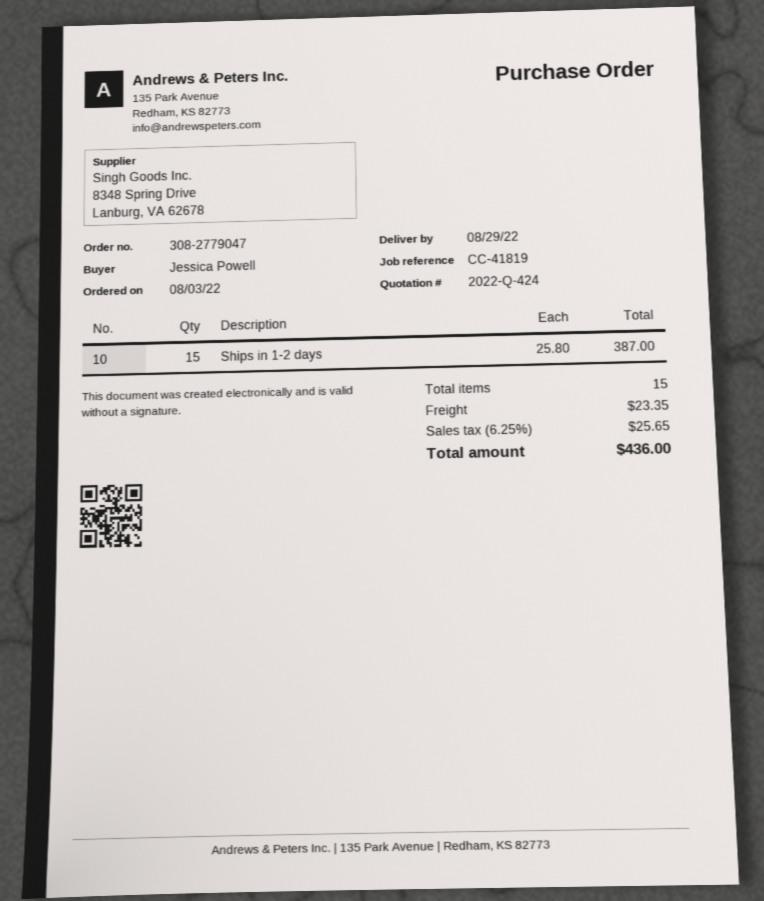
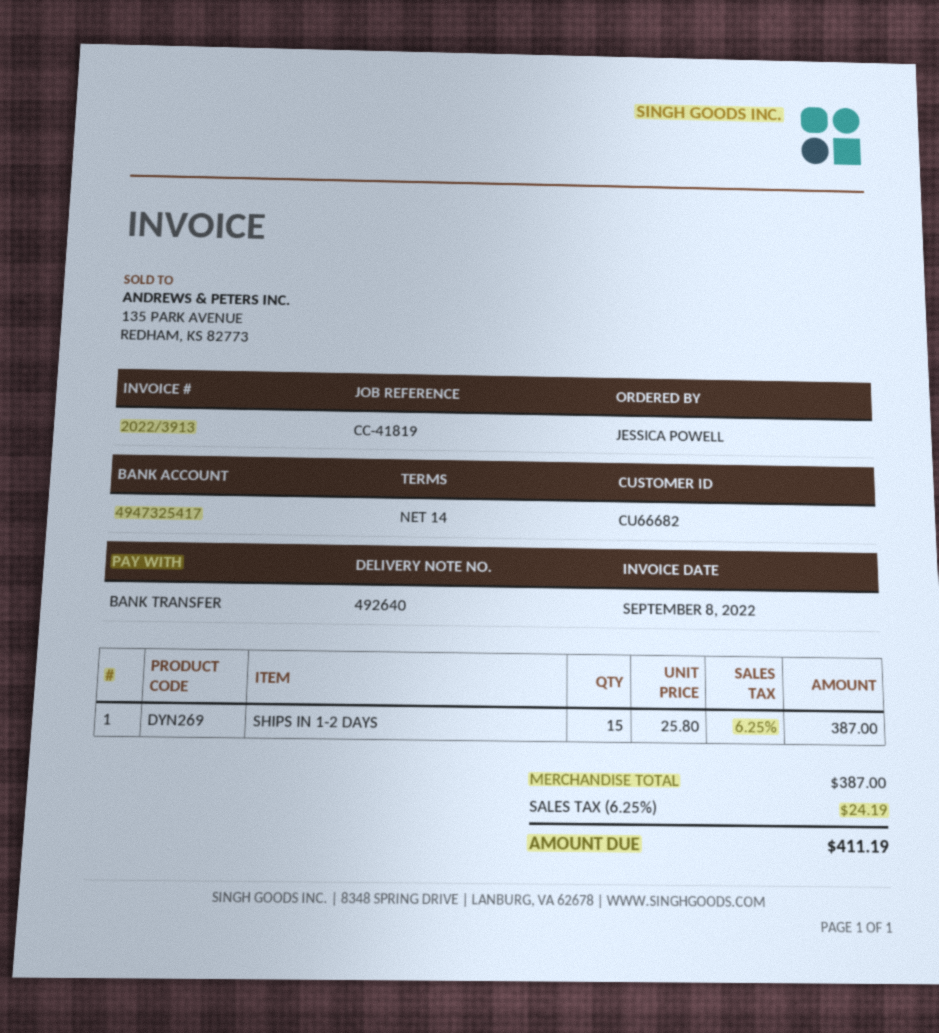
shipping: 23.35 -> none
tax: 6.25% = 25.65 -> 6.25% = 24.19
total: 436.00 -> 411.19

